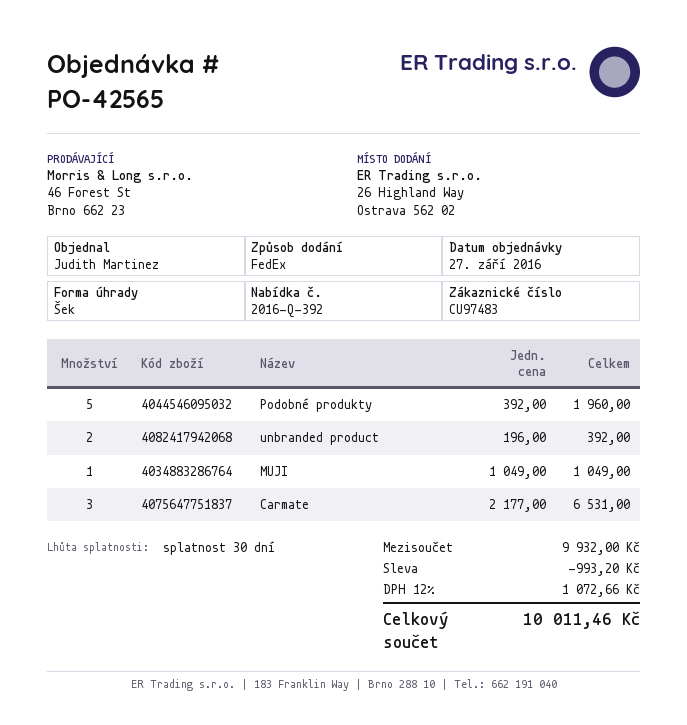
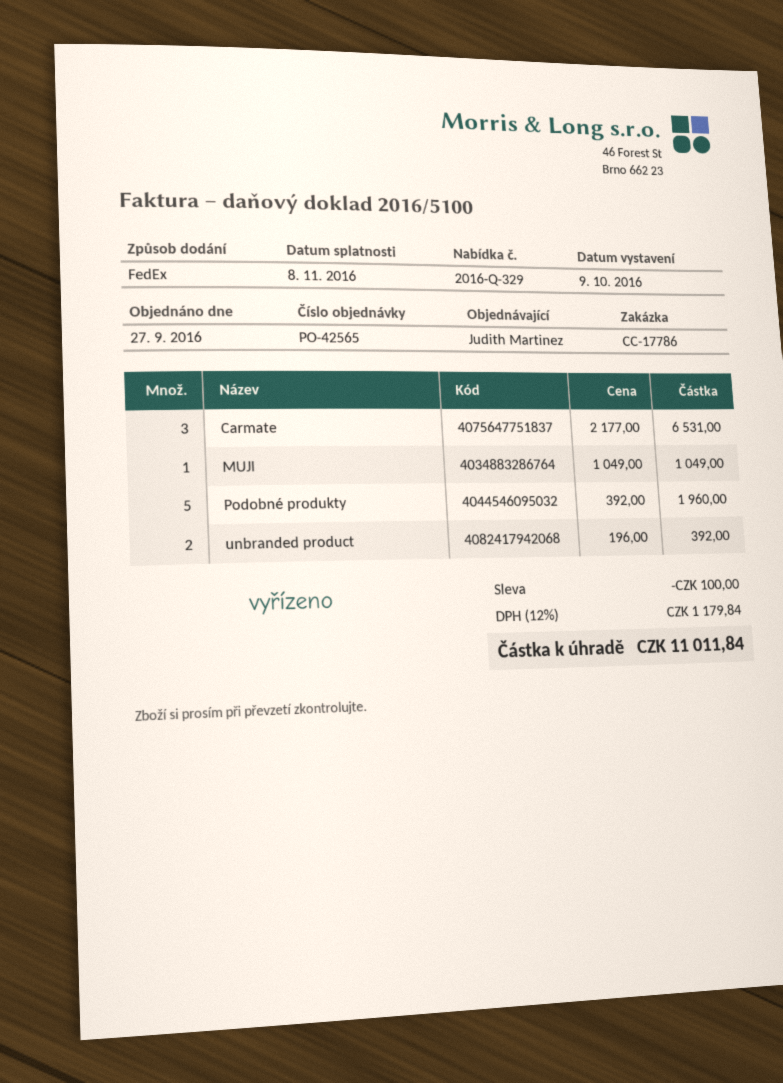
quote number: 2016-Q-392 -> 2016-Q-329
discount: 993.20 -> 100.00
tax: 12% = 1072.66 -> 12% = 1179.84
total: 10011.46 -> 11011.84

